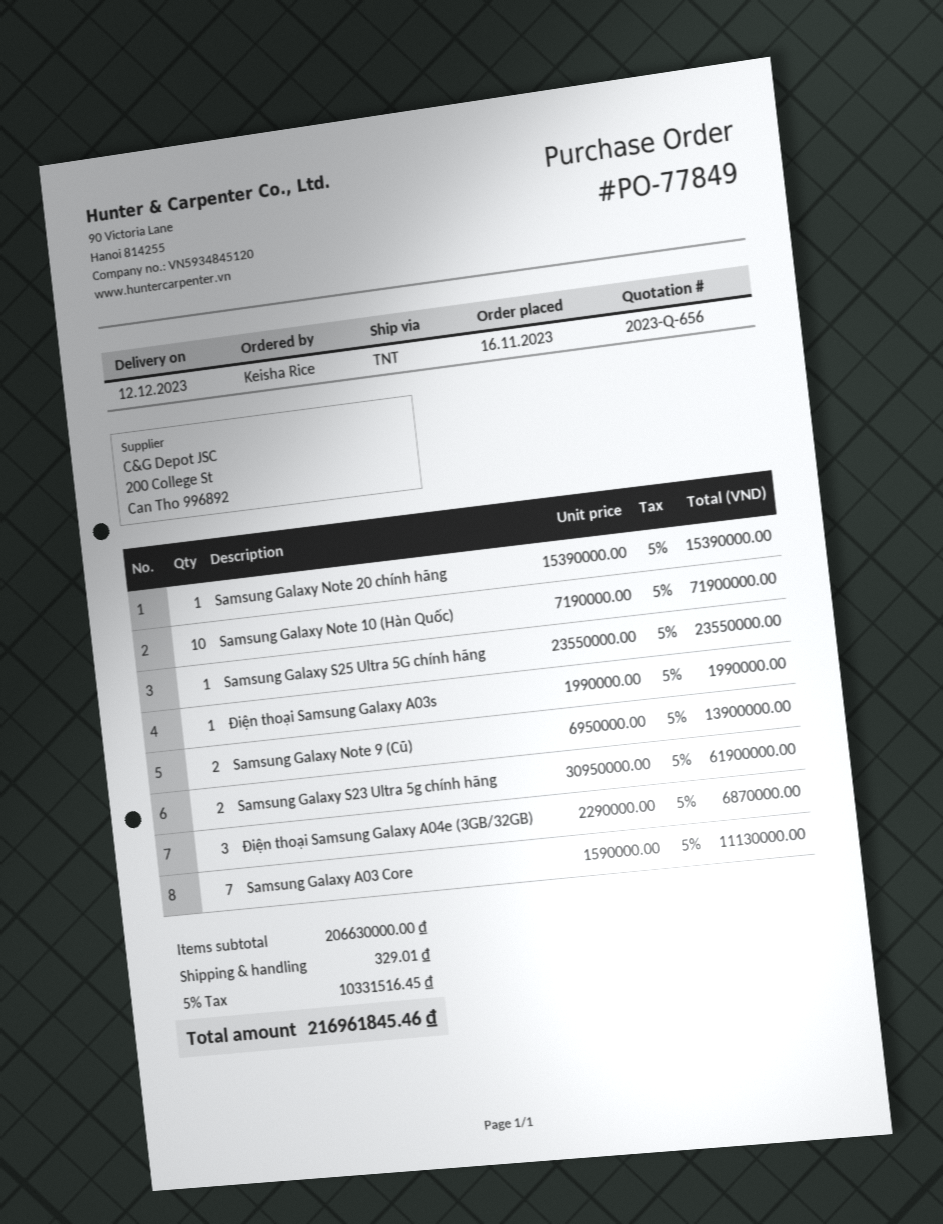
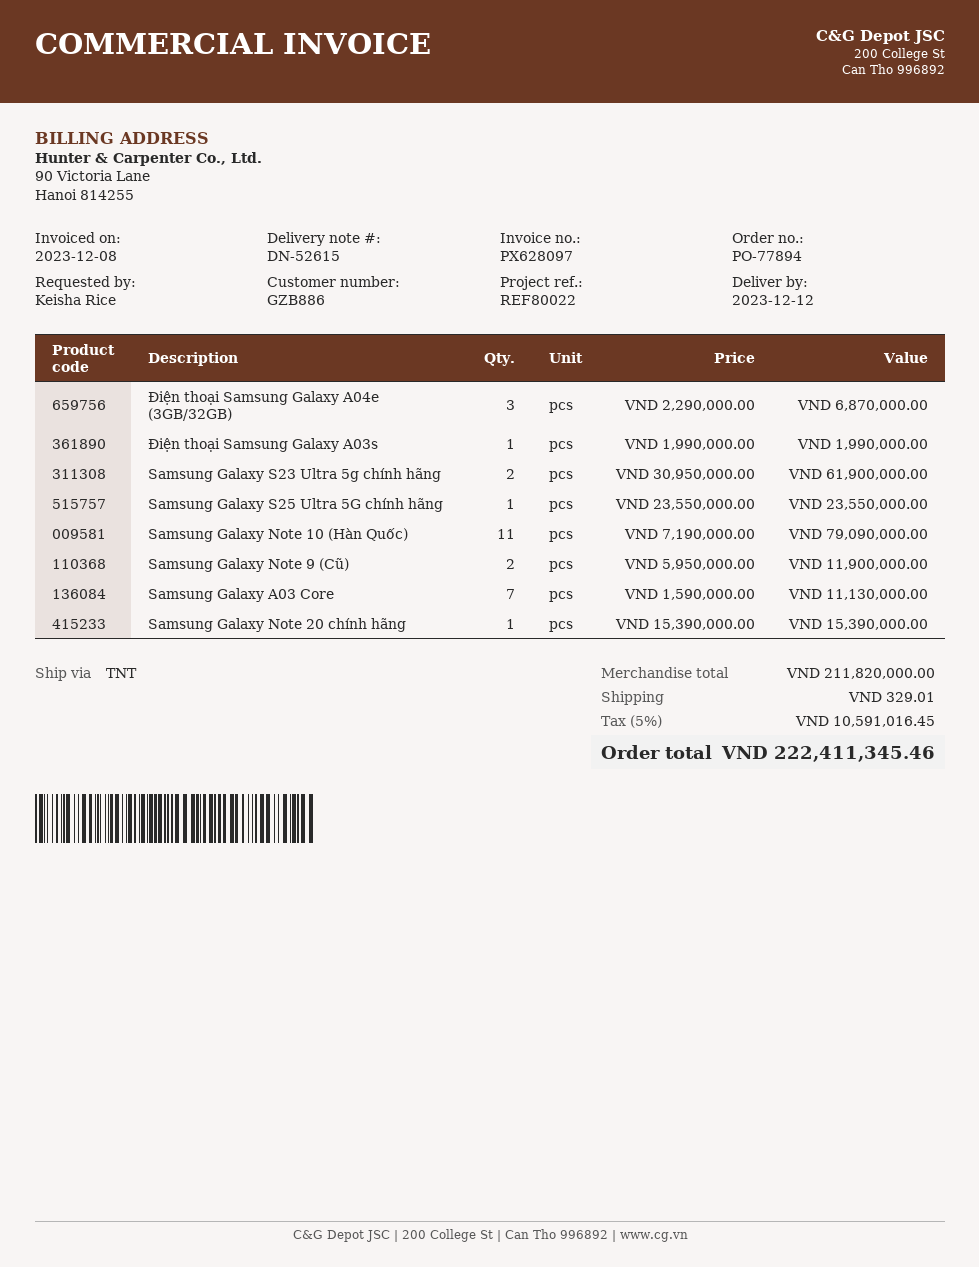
order number: PO-77849 -> PO-77894
Samsung Galaxy Note 10 (Hàn Quốc): 10 x 7190000.00 = 71900000.00 -> 11 x 7190000.00 = 79090000.00
Samsung Galaxy Note 9 (Cũ): 2 x 6950000.00 = 13900000.00 -> 2 x 5950000.00 = 11900000.00
subtotal: 206630000.00 -> 211820000.00
tax: 5% = 10331516.45 -> 5% = 10591016.45
total: 216961845.46 -> 222411345.46

